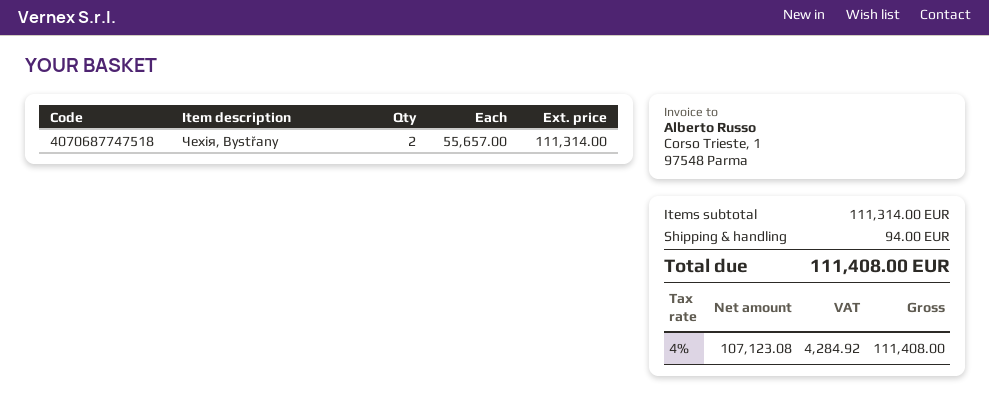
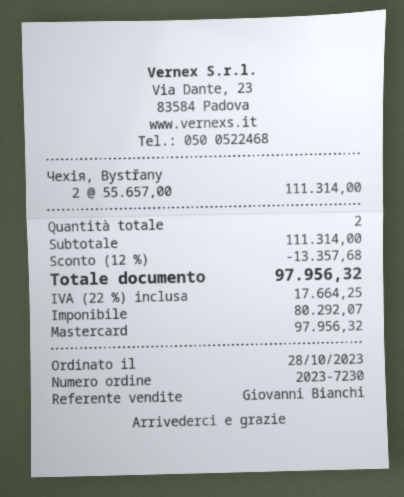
discount: none -> 12% = 13357.68
shipping: 94.00 -> none
net: 107123.08 -> 80292.07
tax: 4% = 4284.92 -> 22% = 17664.25
total: 111408.00 -> 97956.32

